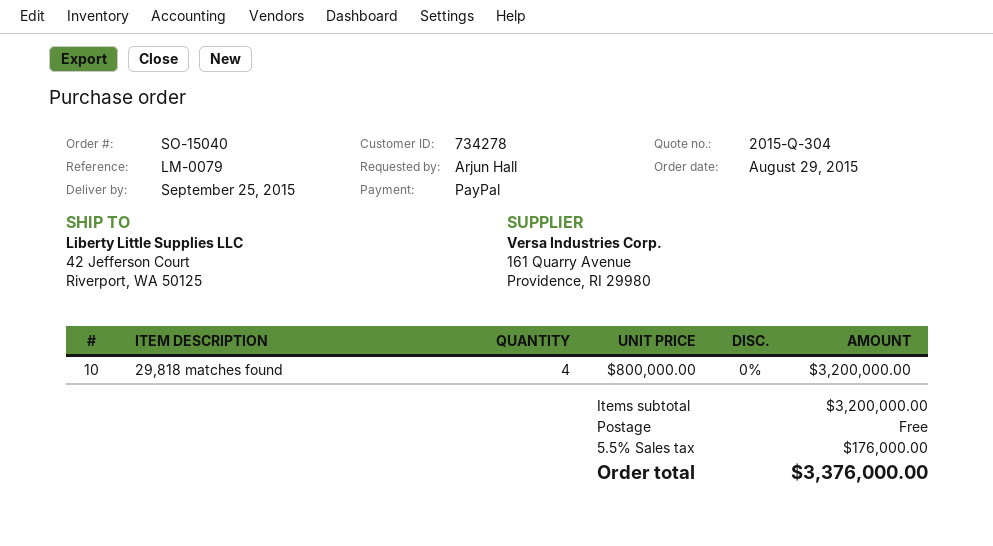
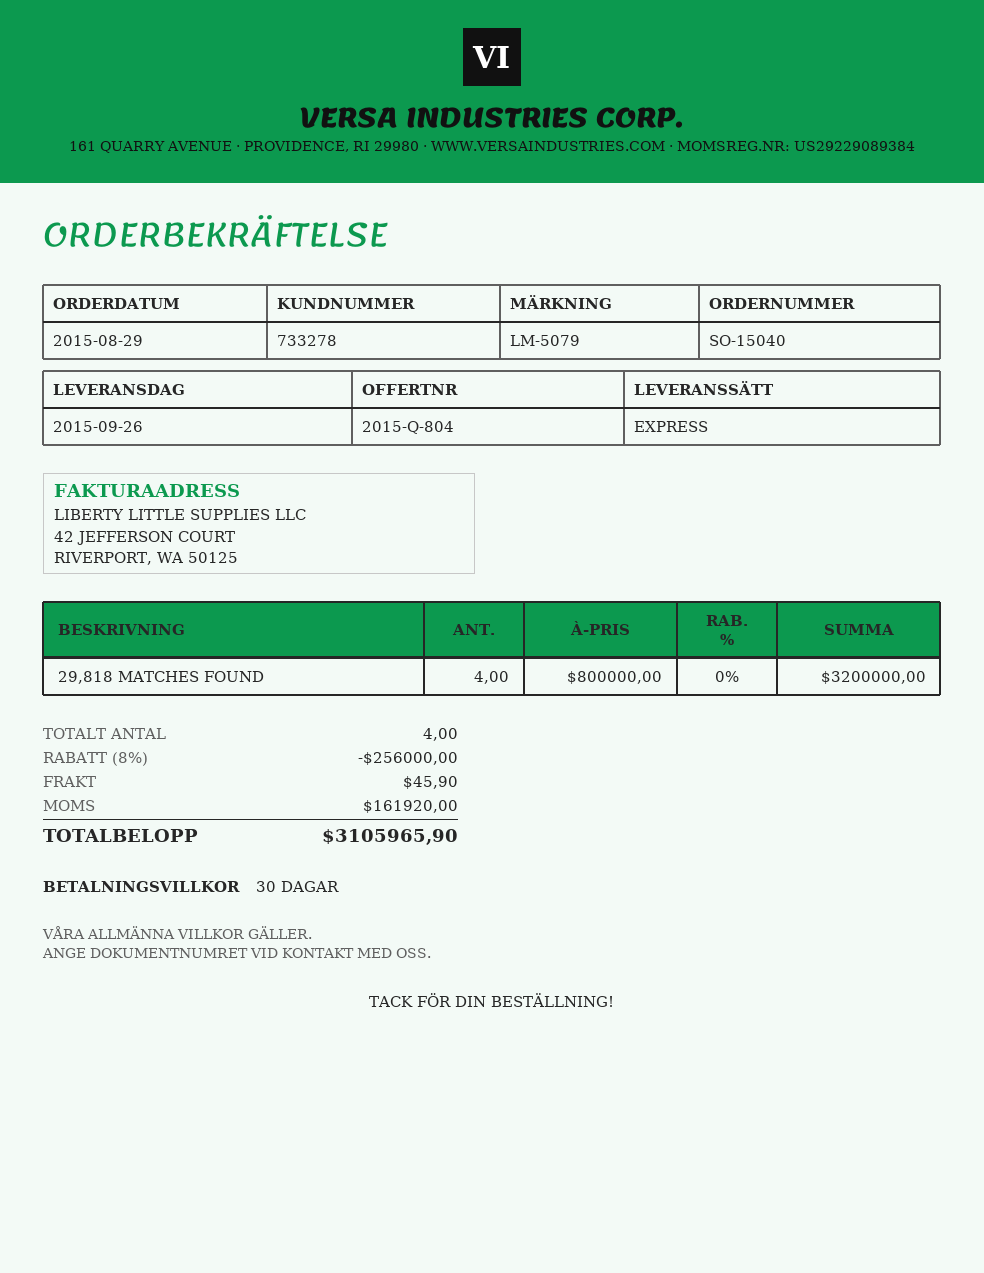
quote number: 2015-Q-304 -> 2015-Q-804
delivery date: 2015-09-25 -> 2015-09-26
customer number: 734278 -> 733278
reference: LM-0079 -> LM-5079
discount: none -> 8% = 256000.00
shipping: 0.00 -> 45.90
tax: 176000.00 -> 161920.00
total: 3376000.00 -> 3105965.90

